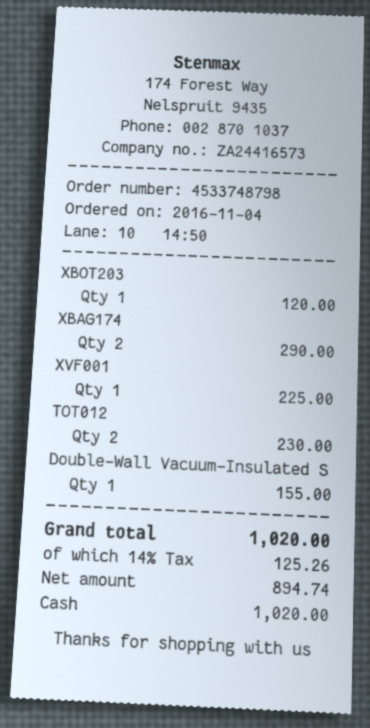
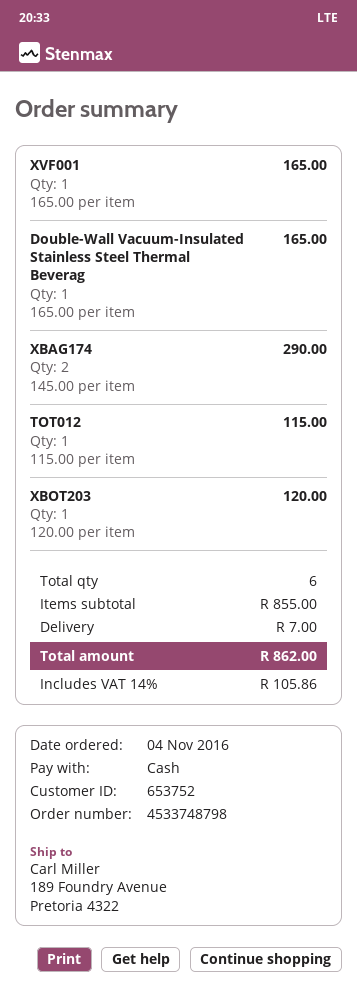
XVF001: 1 for 225.00 -> 1 for 165.00
TOT012: 2 for 230.00 -> 1 for 115.00
Double-Wall Vacuum-Insulated S: 1 for 155.00 -> 1 for 165.00
shipping: none -> 7.00
tax: 14% = 125.26 -> 14% = 105.86
total: 1020.00 -> 862.00

